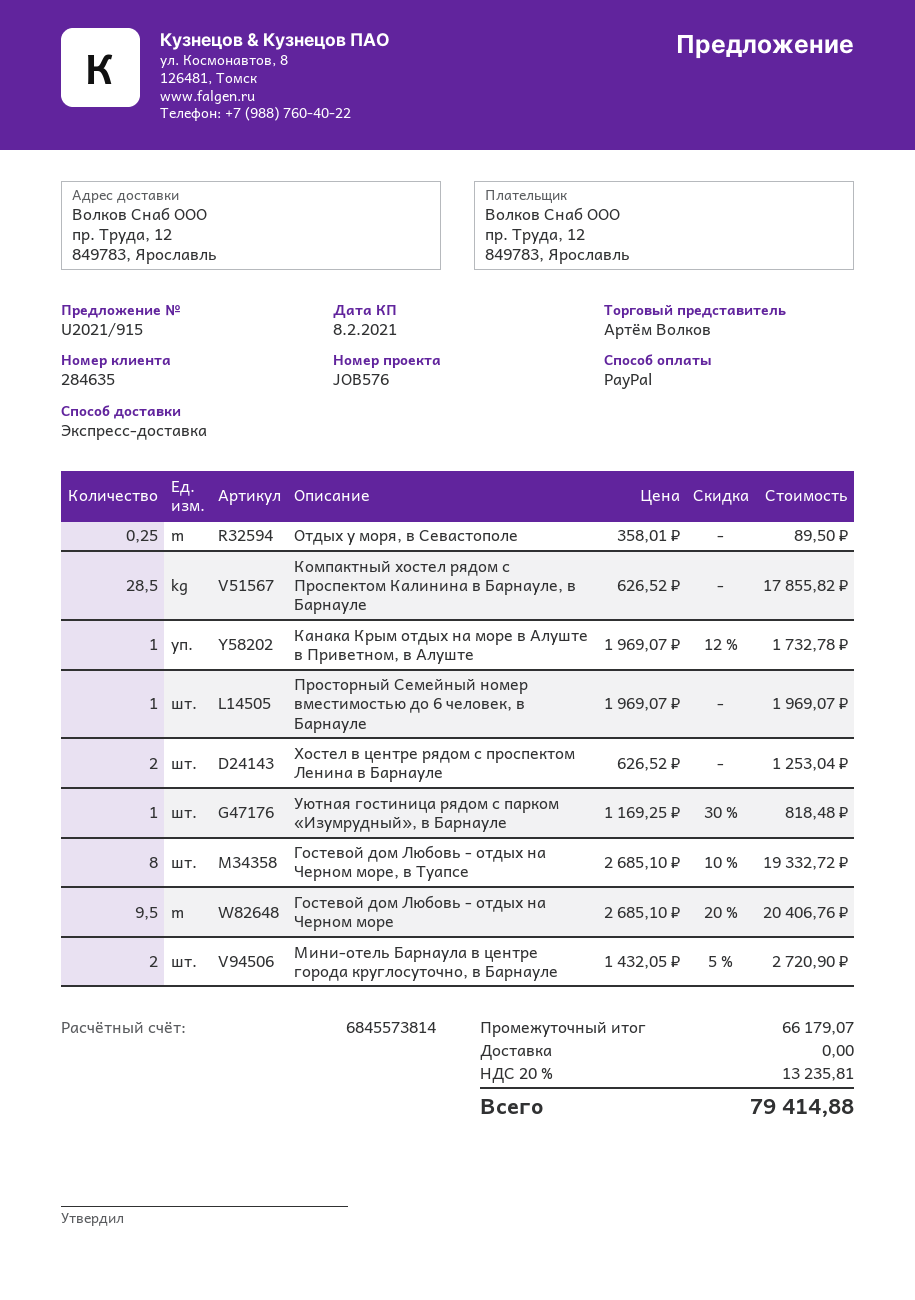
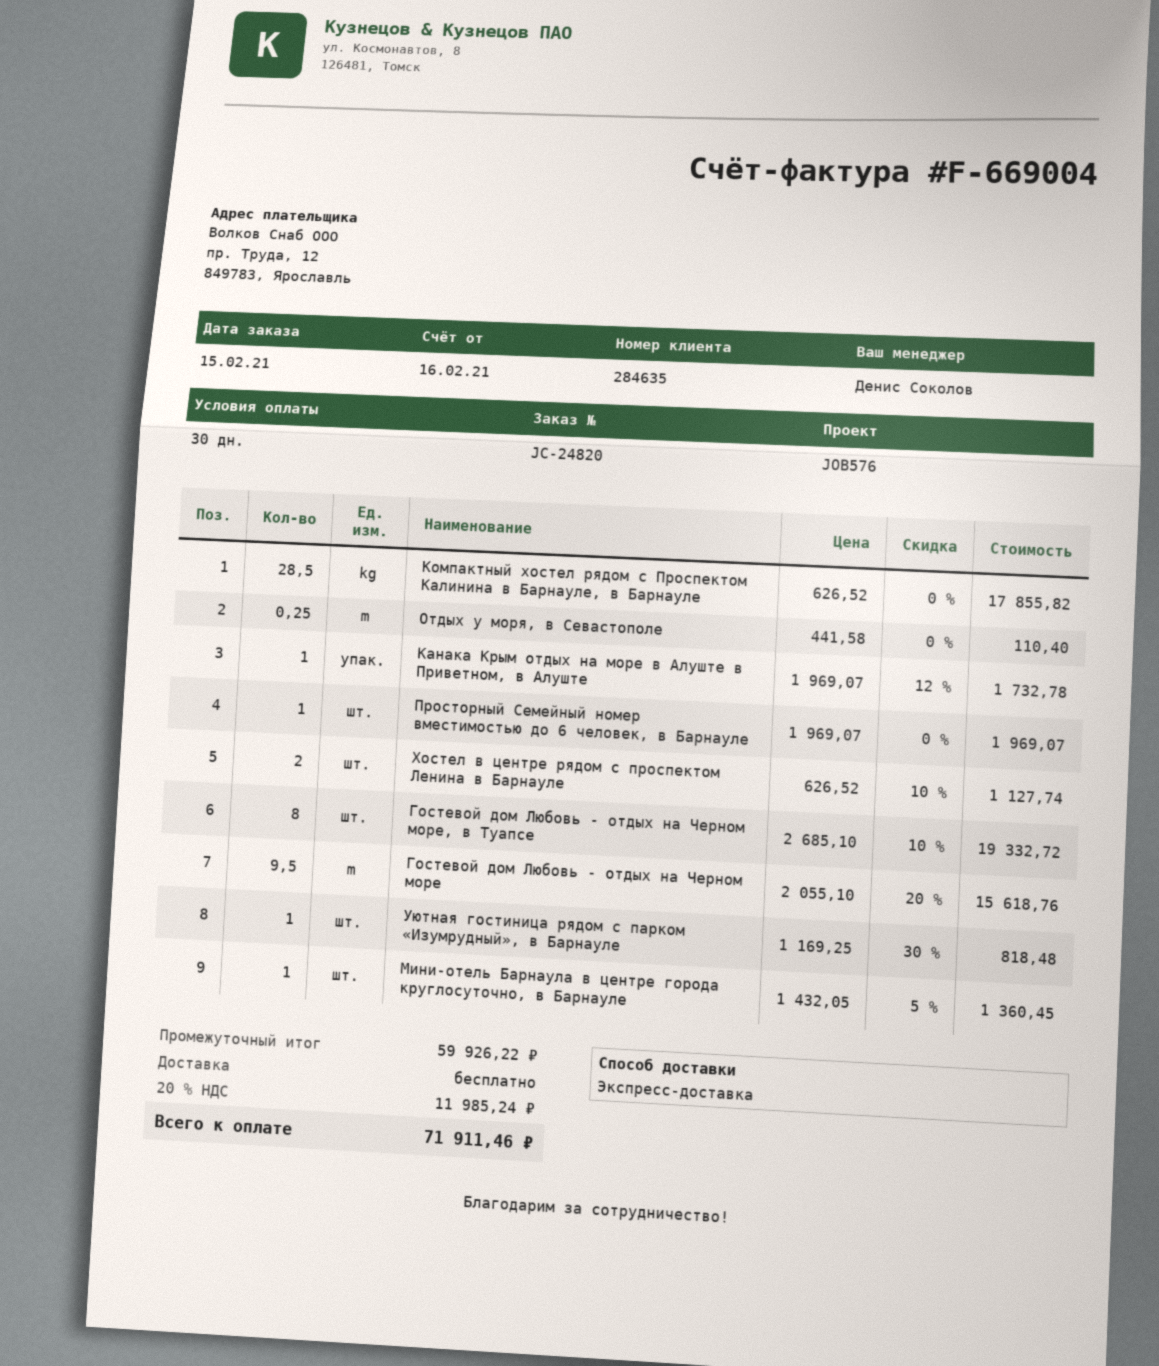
sales rep: Артём Волков -> Денис Соколов
Отдых у моря, в Севастополе: 0.25 x 358.01 = 89.50 -> 0.25 x 441.58 = 110.40
Хостел в центре рядом с проспектом Ленина в Барнауле: 2 x 626.52 = 1253.04 -> 2 x 626.52 - 10% = 1127.74
Гостевой дом Любовь - отдых на Черном море: 9.5 x 2685.10 - 20% = 20406.76 -> 9.5 x 2055.10 - 20% = 15618.76
Мини-отель Барнаула в центре города круглосуточно, в Барнауле: 2 x 1432.05 - 5% = 2720.90 -> 1 x 1432.05 - 5% = 1360.45
subtotal: 66179.07 -> 59926.22
tax: 20% = 13235.81 -> 20% = 11985.24
total: 79414.88 -> 71911.46

